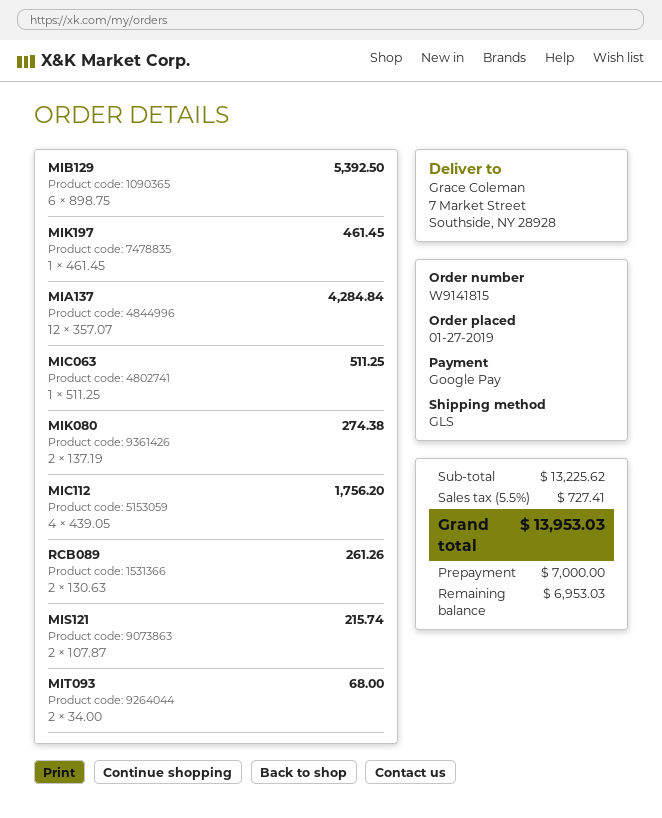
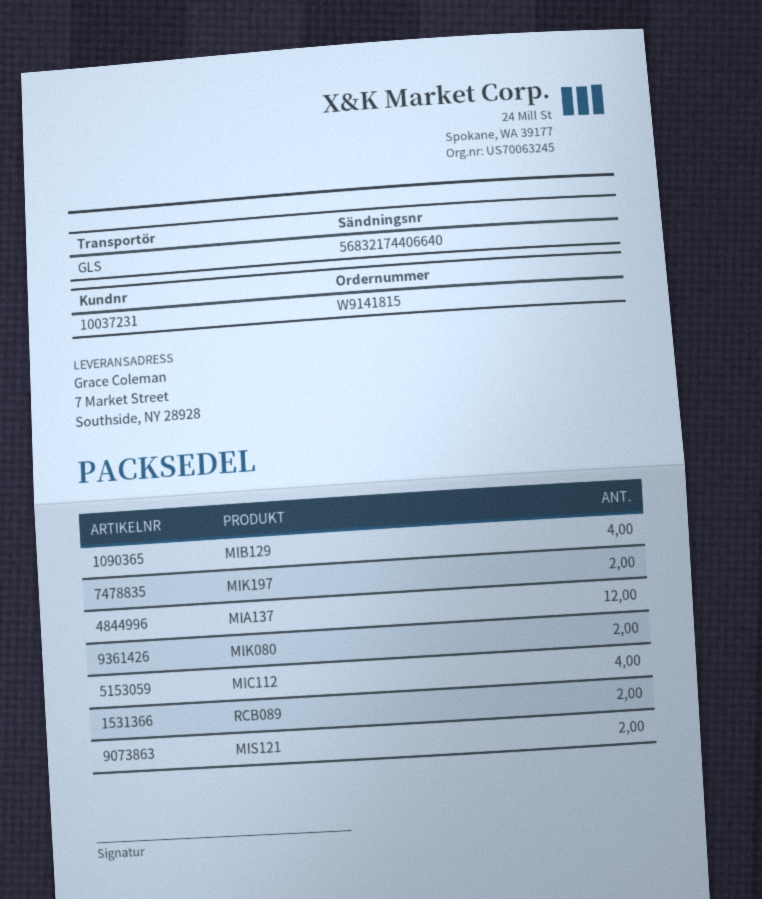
MIB129: 6 -> 4
MIK197: 1 -> 2
MIC063: 1 -> none
MIT093: 2 -> none

